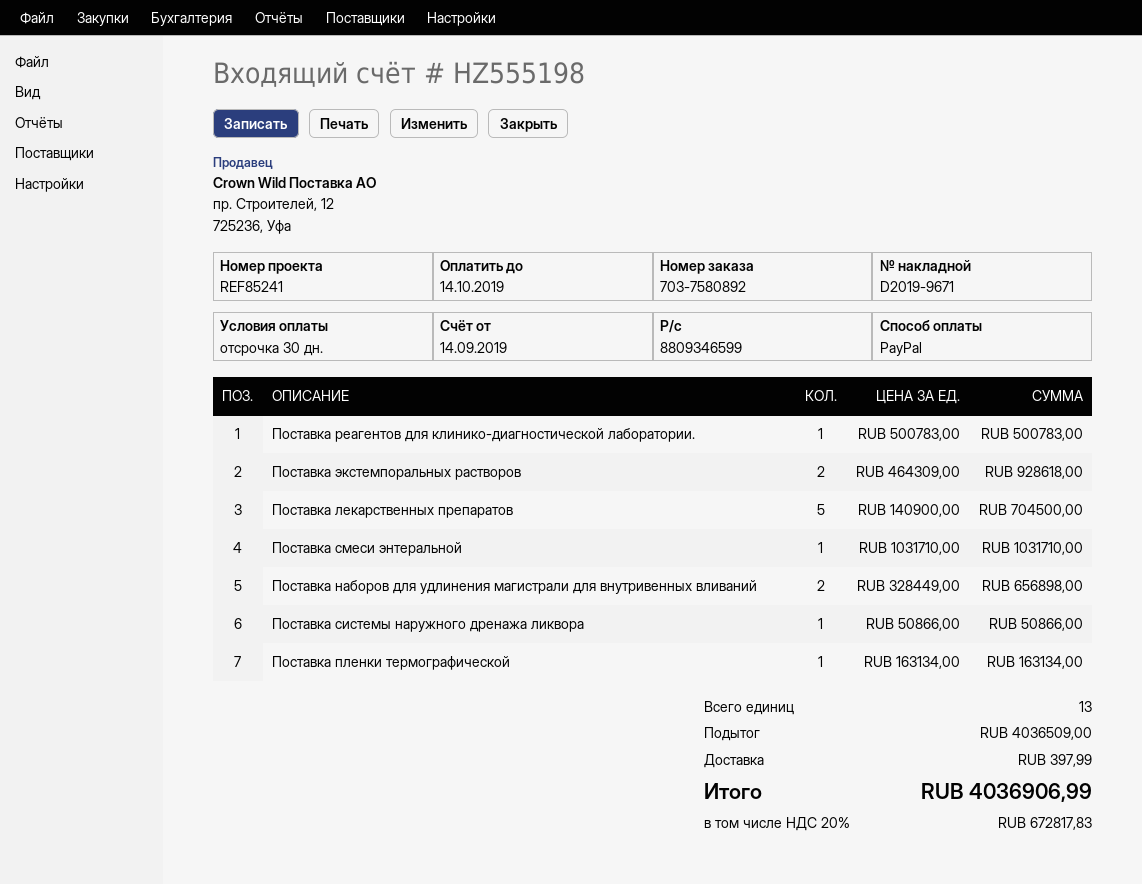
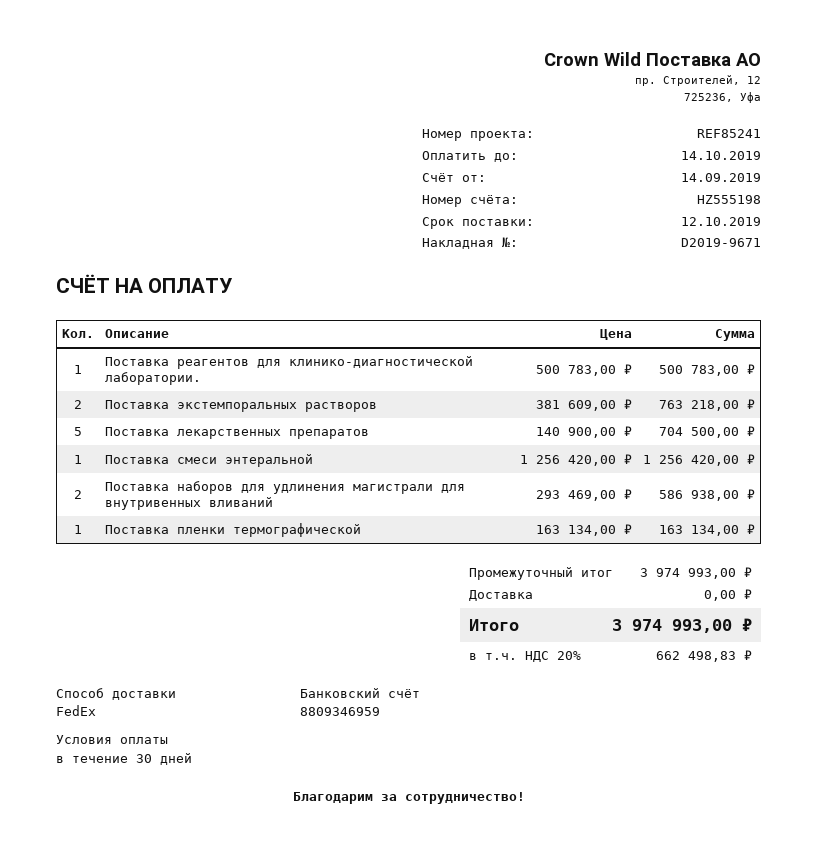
bank account: 8809346599 -> 8809346959
Поставка экстемпоральных растворов: 2 x 464309.00 = 928618.00 -> 2 x 381609.00 = 763218.00
Поставка смеси энтеральной: 1 x 1031710.00 = 1031710.00 -> 1 x 1256420.00 = 1256420.00
Поставка наборов для удлинения магистрали для внутривенных вливаний: 2 x 328449.00 = 656898.00 -> 2 x 293469.00 = 586938.00
Поставка системы наружного дренажа ликвора: 1 x 50866.00 = 50866.00 -> none
subtotal: 4036509.00 -> 3974993.00
shipping: 397.99 -> 0.00
tax: 20% = 672817.83 -> 20% = 662498.83
total: 4036906.99 -> 3974993.00

